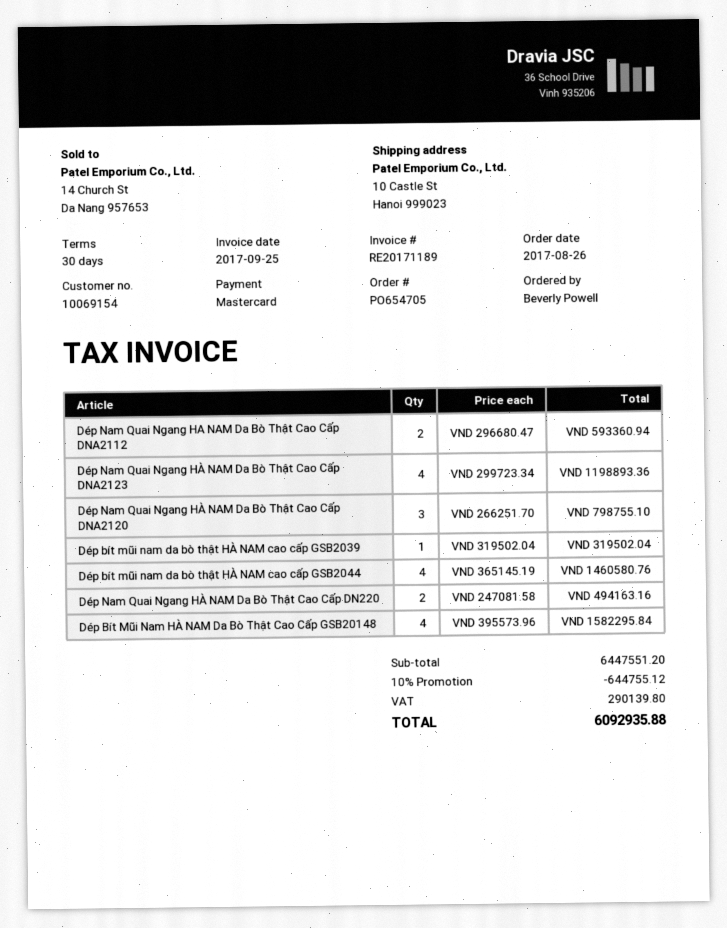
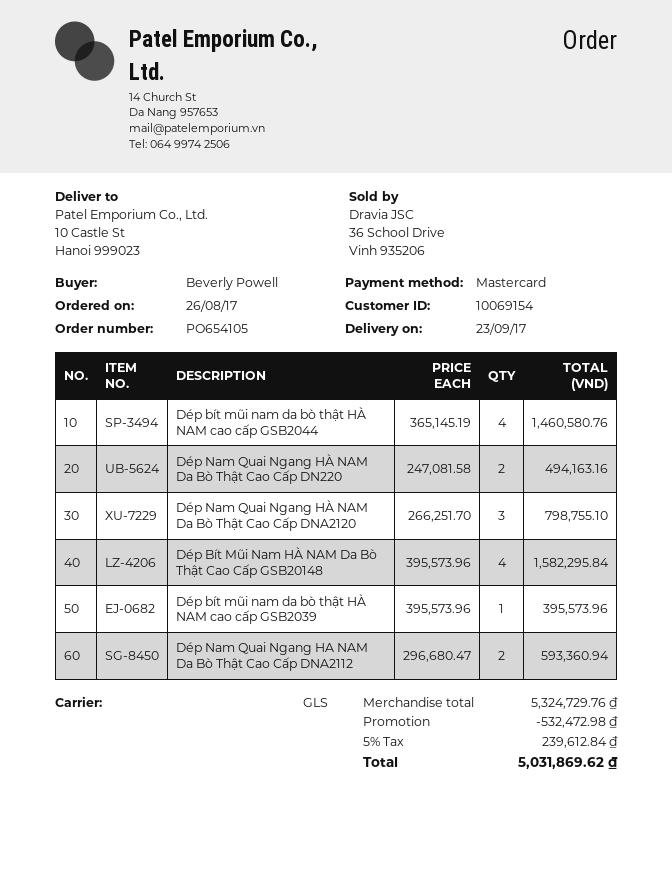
order number: PO654705 -> PO654105
Dép Nam Quai Ngang HÀ NAM Da Bò Thật Cao Cấp DNA2123: 4 x 299723.34 = 1198893.36 -> none
Dép bít mũi nam da bò thật HÀ NAM cao cấp GSB2039: 1 x 319502.04 = 319502.04 -> 1 x 395573.96 = 395573.96
subtotal: 6447551.20 -> 5324729.76
discount: 644755.12 -> 532472.98
tax: 290139.80 -> 239612.84
total: 6092935.88 -> 5031869.62

